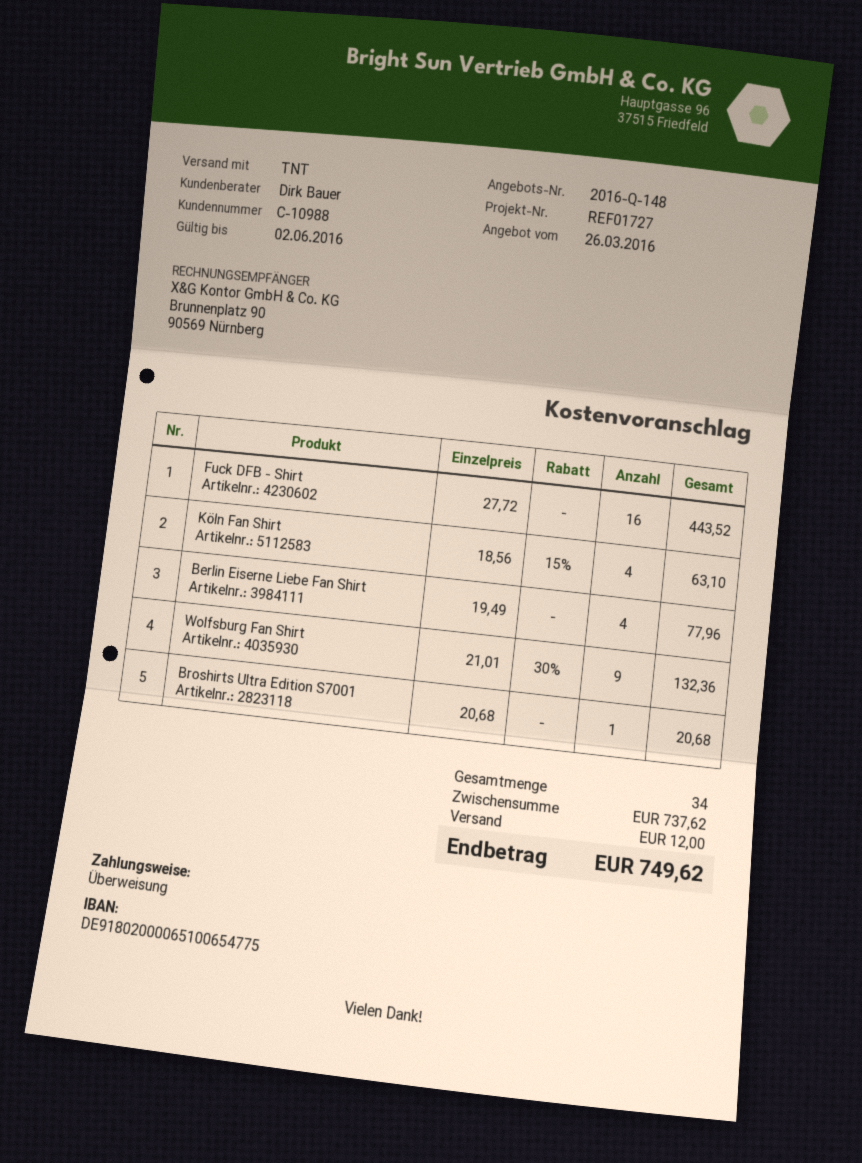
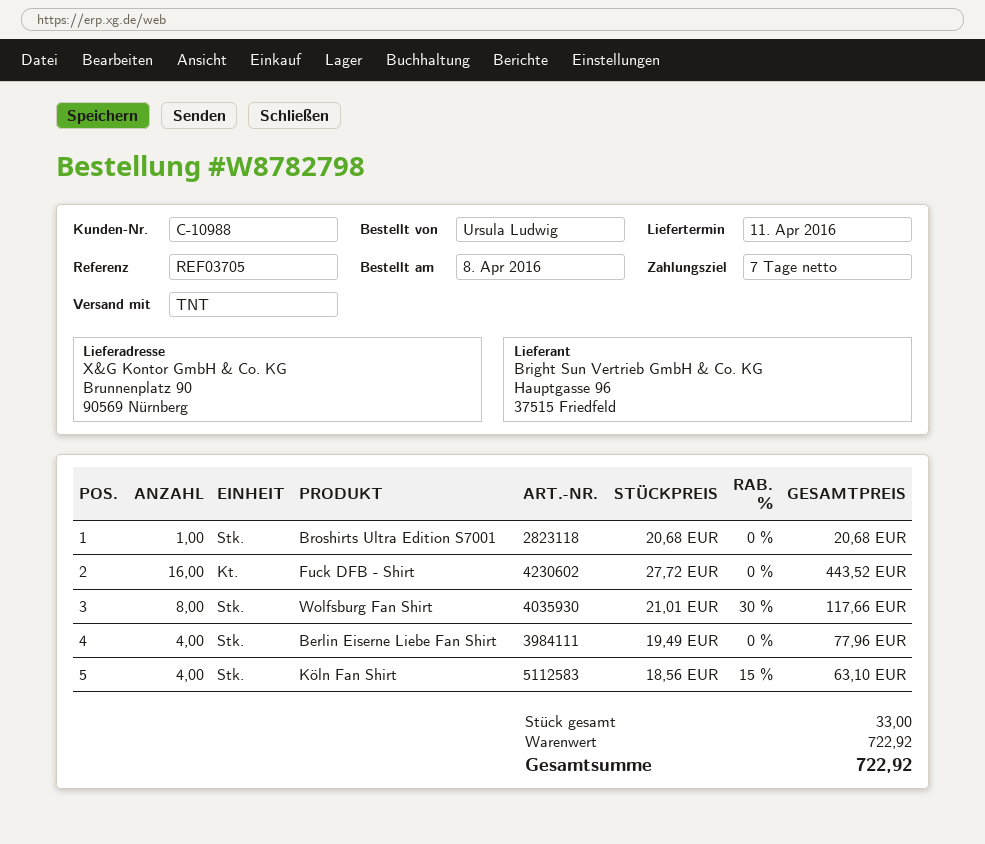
reference: REF01727 -> REF03705
Wolfsburg Fan Shirt: 9 x 21.01 - 30% = 132.36 -> 8 x 21.01 - 30% = 117.66
total quantity: 34 -> 33
subtotal: 737.62 -> 722.92
shipping: 12.00 -> none
total: 749.62 -> 722.92

